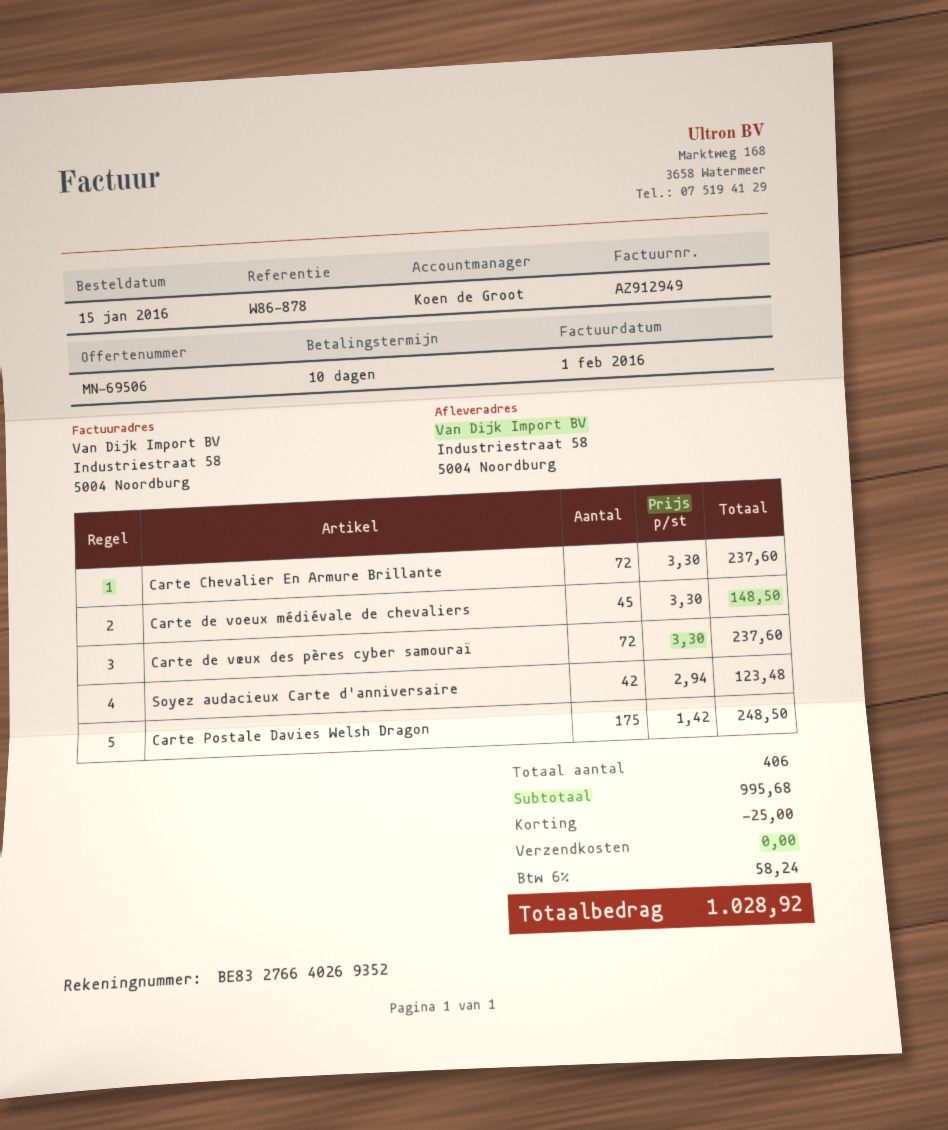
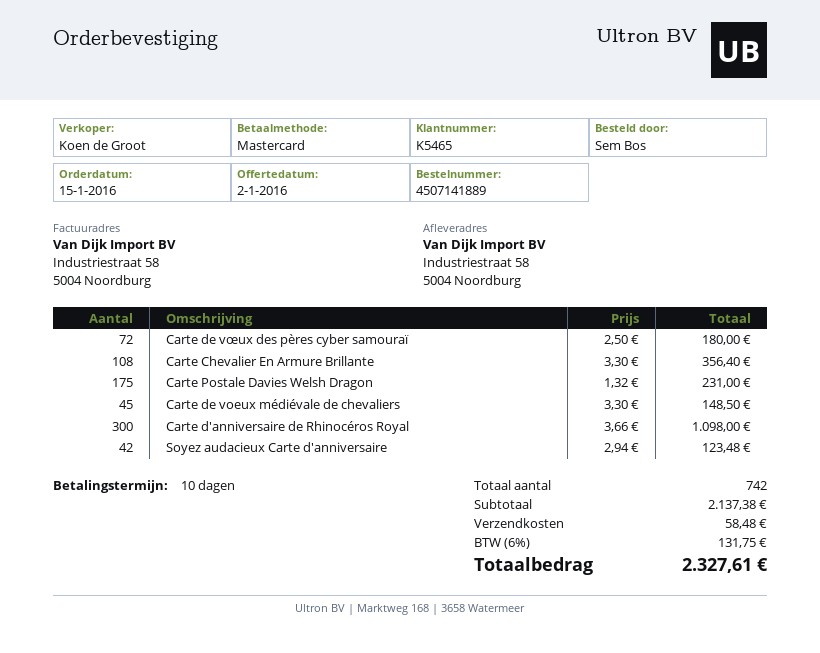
Carte Chevalier En Armure Brillante: 72 x 3.30 = 237.60 -> 108 x 3.30 = 356.40
Carte de vœux des pères cyber samouraï: 72 x 3.30 = 237.60 -> 72 x 2.50 = 180.00
Carte Postale Davies Welsh Dragon: 175 x 1.42 = 248.50 -> 175 x 1.32 = 231.00
Carte d'anniversaire de Rhinocéros Royal: none -> 300 x 3.66 = 1098.00
total quantity: 406 -> 742
subtotal: 995.68 -> 2137.38
discount: 25.00 -> none
shipping: 0.00 -> 58.48
tax: 6% = 58.24 -> 6% = 131.75
total: 1028.92 -> 2327.61

